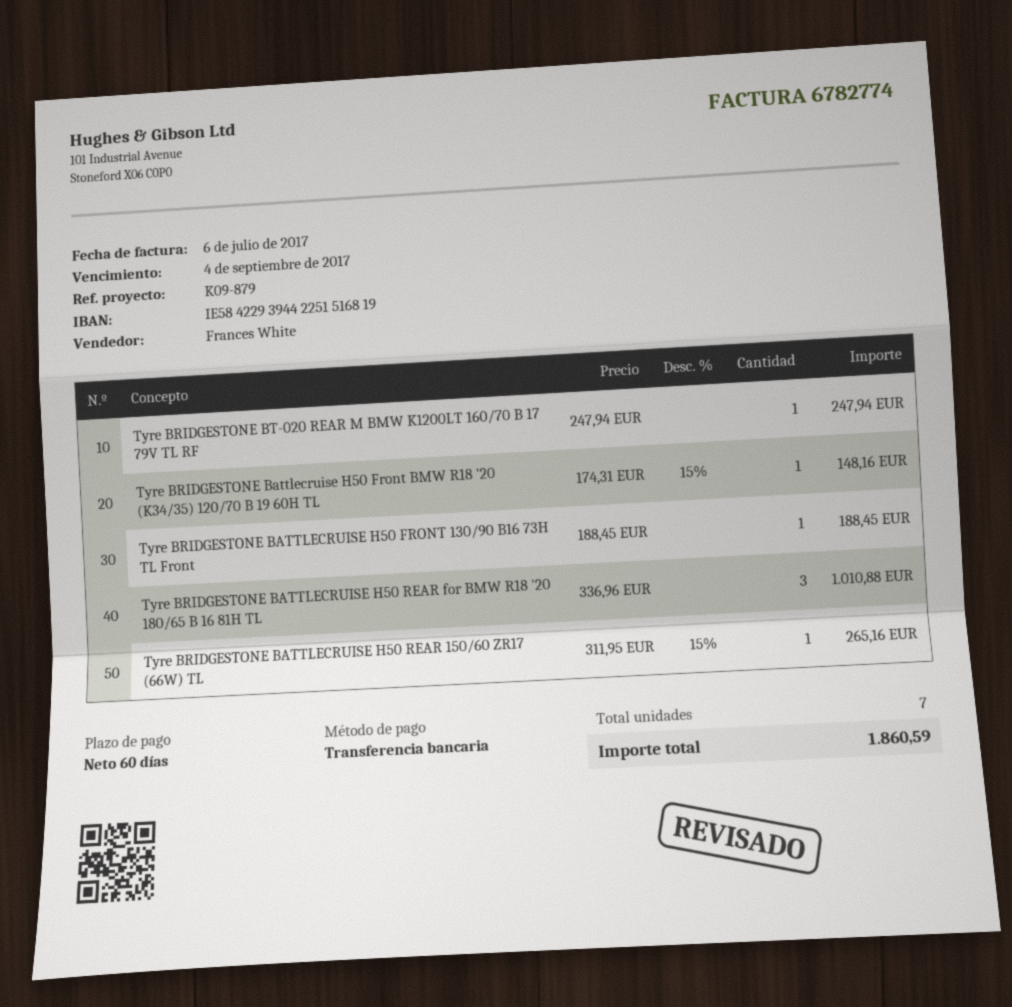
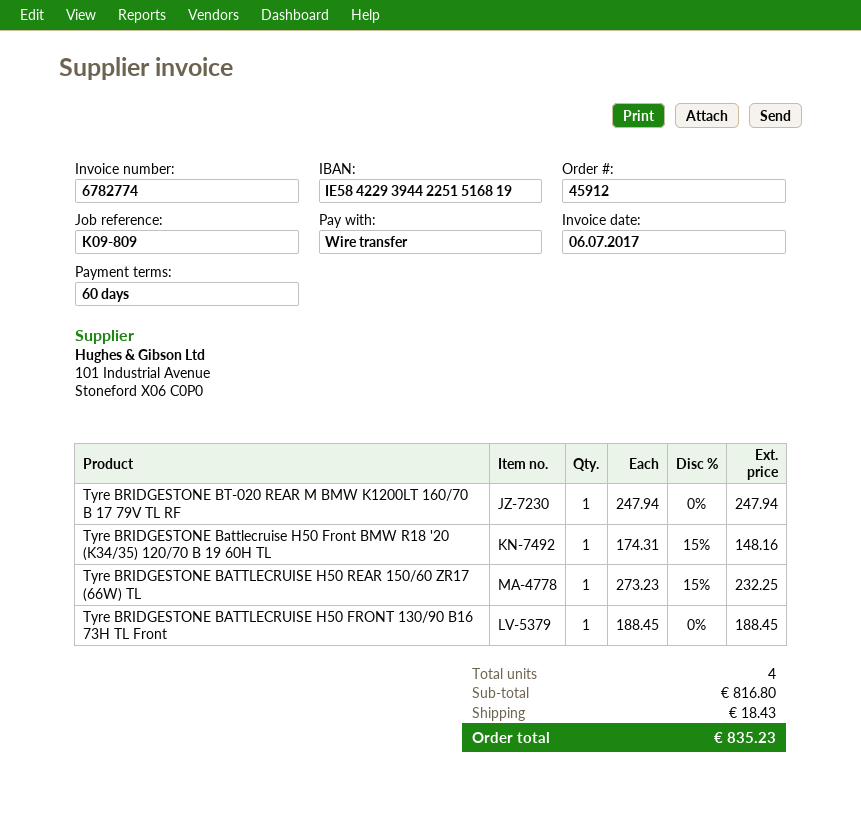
reference: K09-879 -> K09-809
Tyre BRIDGESTONE BATTLECRUISE H50 REAR for BMW R18 '20 180/65 B 16 81H TL: 3 x 336.96 = 1010.88 -> none
Tyre BRIDGESTONE BATTLECRUISE H50 REAR 150/60 ZR17 (66W) TL: 1 x 311.95 - 15% = 265.16 -> 1 x 273.23 - 15% = 232.25
total quantity: 7 -> 4
shipping: none -> 18.43
total: 1860.59 -> 835.23

